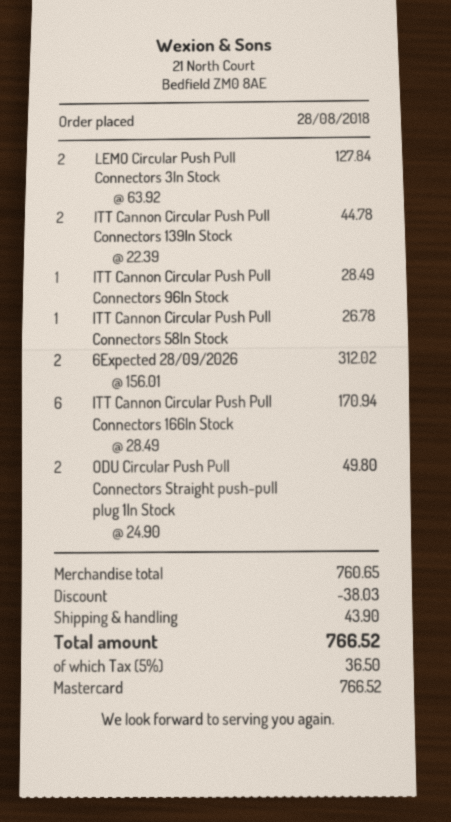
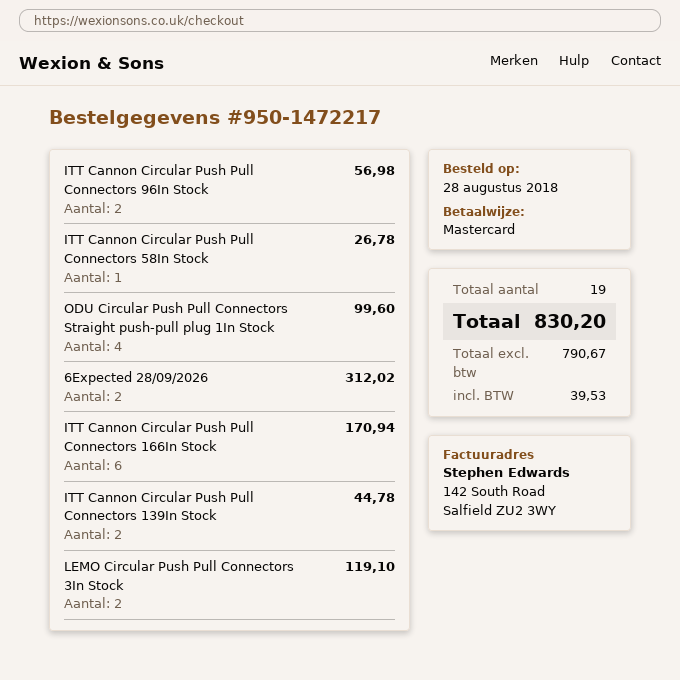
LEMO Circular Push Pull Connectors 3In Stock: 2 for 127.84 -> 2 for 119.10
ITT Cannon Circular Push Pull Connectors 96In Stock: 1 for 28.49 -> 2 for 56.98
ODU Circular Push Pull Connectors Straight push-pull plug 1In Stock: 2 for 49.80 -> 4 for 99.60
discount: 38.03 -> none
shipping: 43.90 -> none
tax: 36.50 -> 39.53
total: 766.52 -> 830.20

